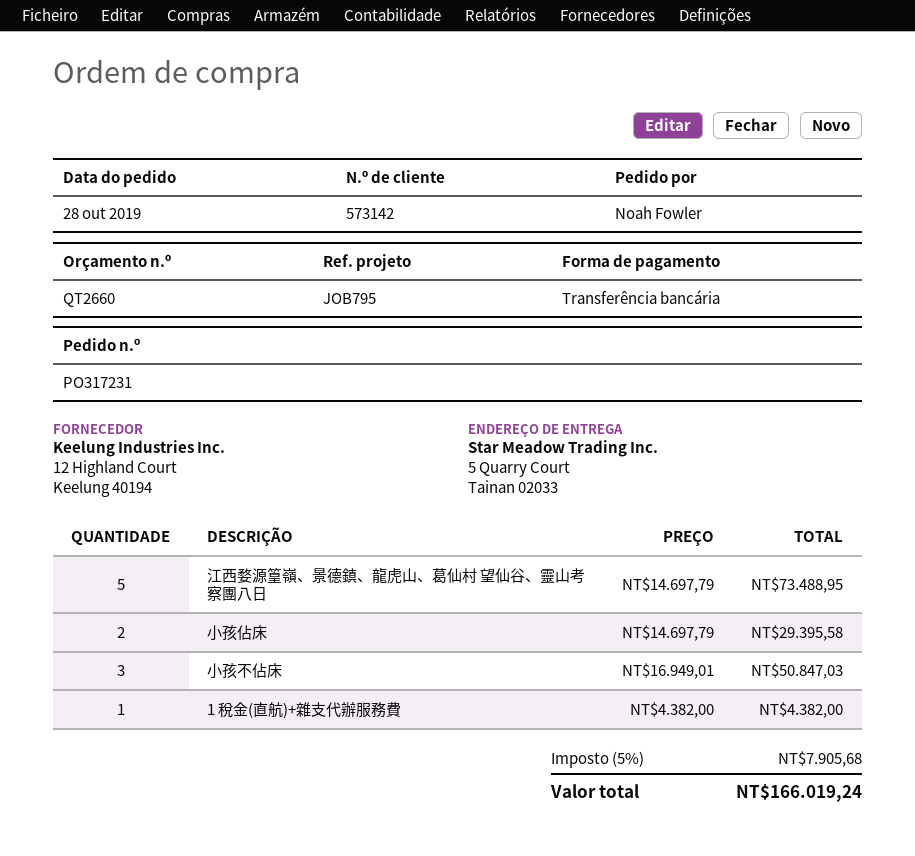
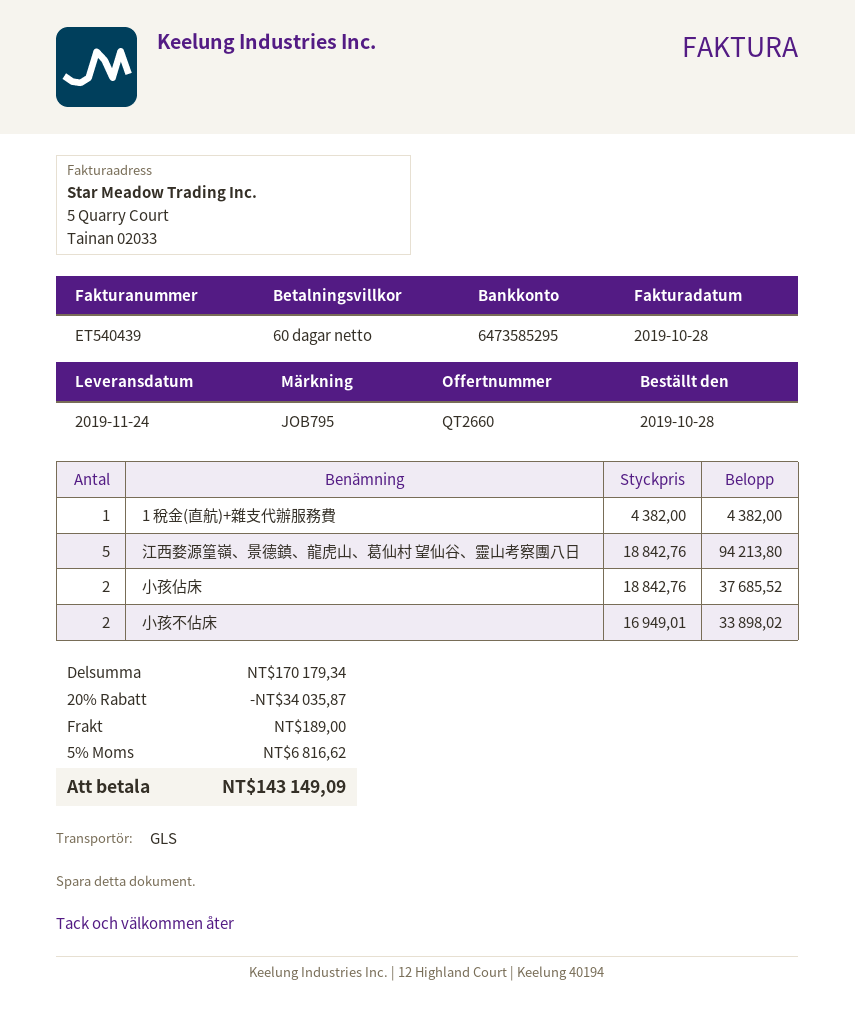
江西婺源篁嶺、景德鎮、龍虎山、葛仙村 望仙谷、靈山考察團八日: 5 x 14697.79 = 73488.95 -> 5 x 18842.76 = 94213.80
小孩佔床: 2 x 14697.79 = 29395.58 -> 2 x 18842.76 = 37685.52
小孩不佔床: 3 x 16949.01 = 50847.03 -> 2 x 16949.01 = 33898.02
discount: none -> 20% = 34035.87
shipping: none -> 189.00
tax: 5% = 7905.68 -> 5% = 6816.62
total: 166019.24 -> 143149.09

